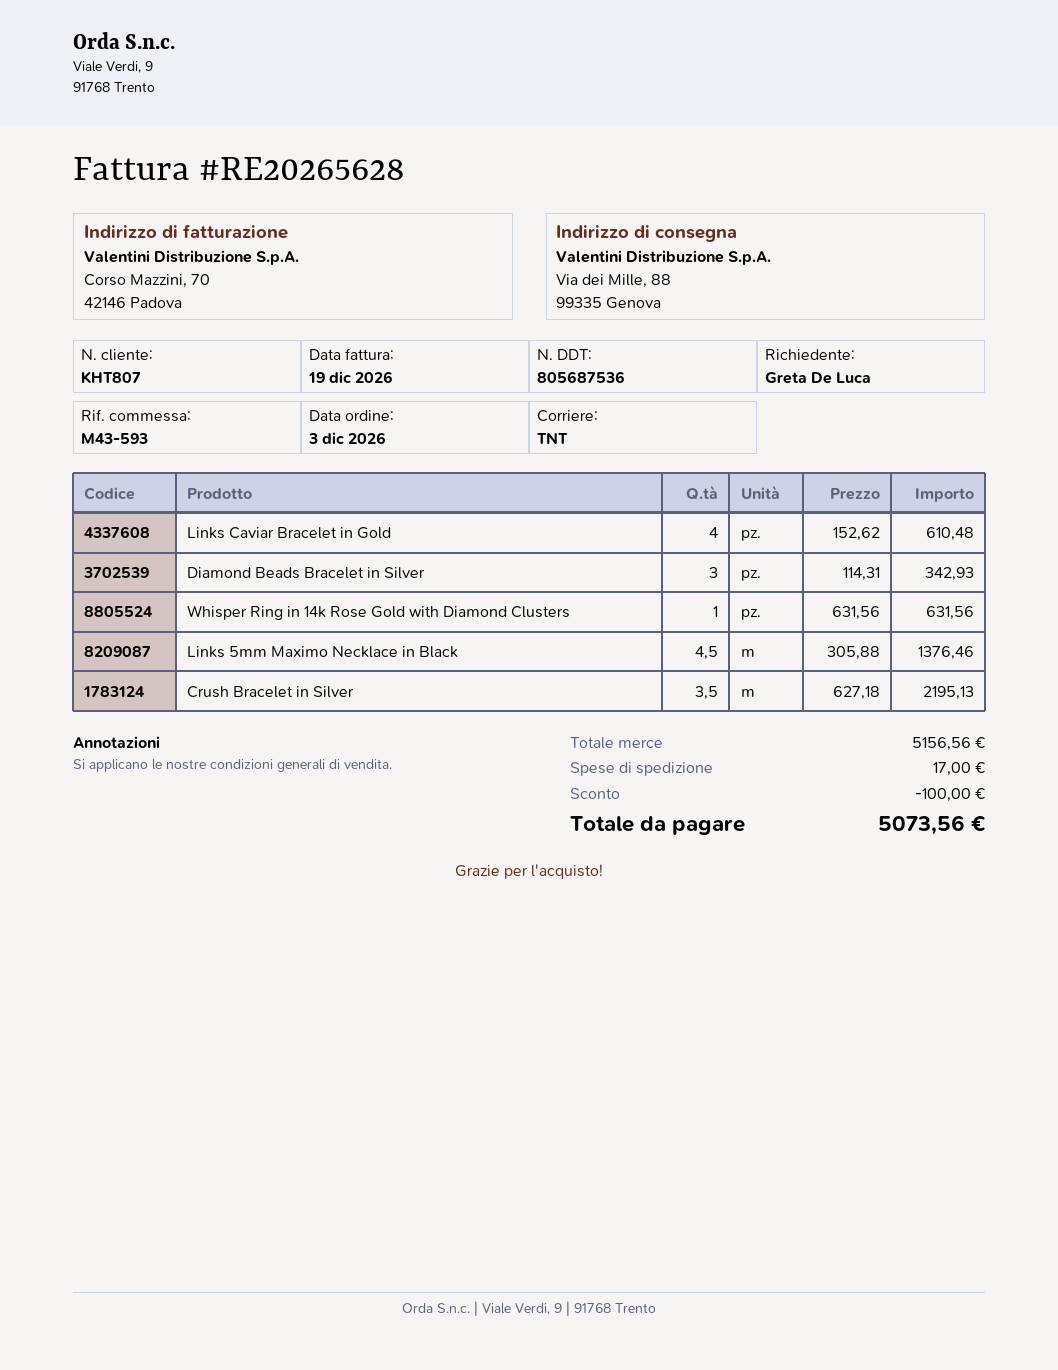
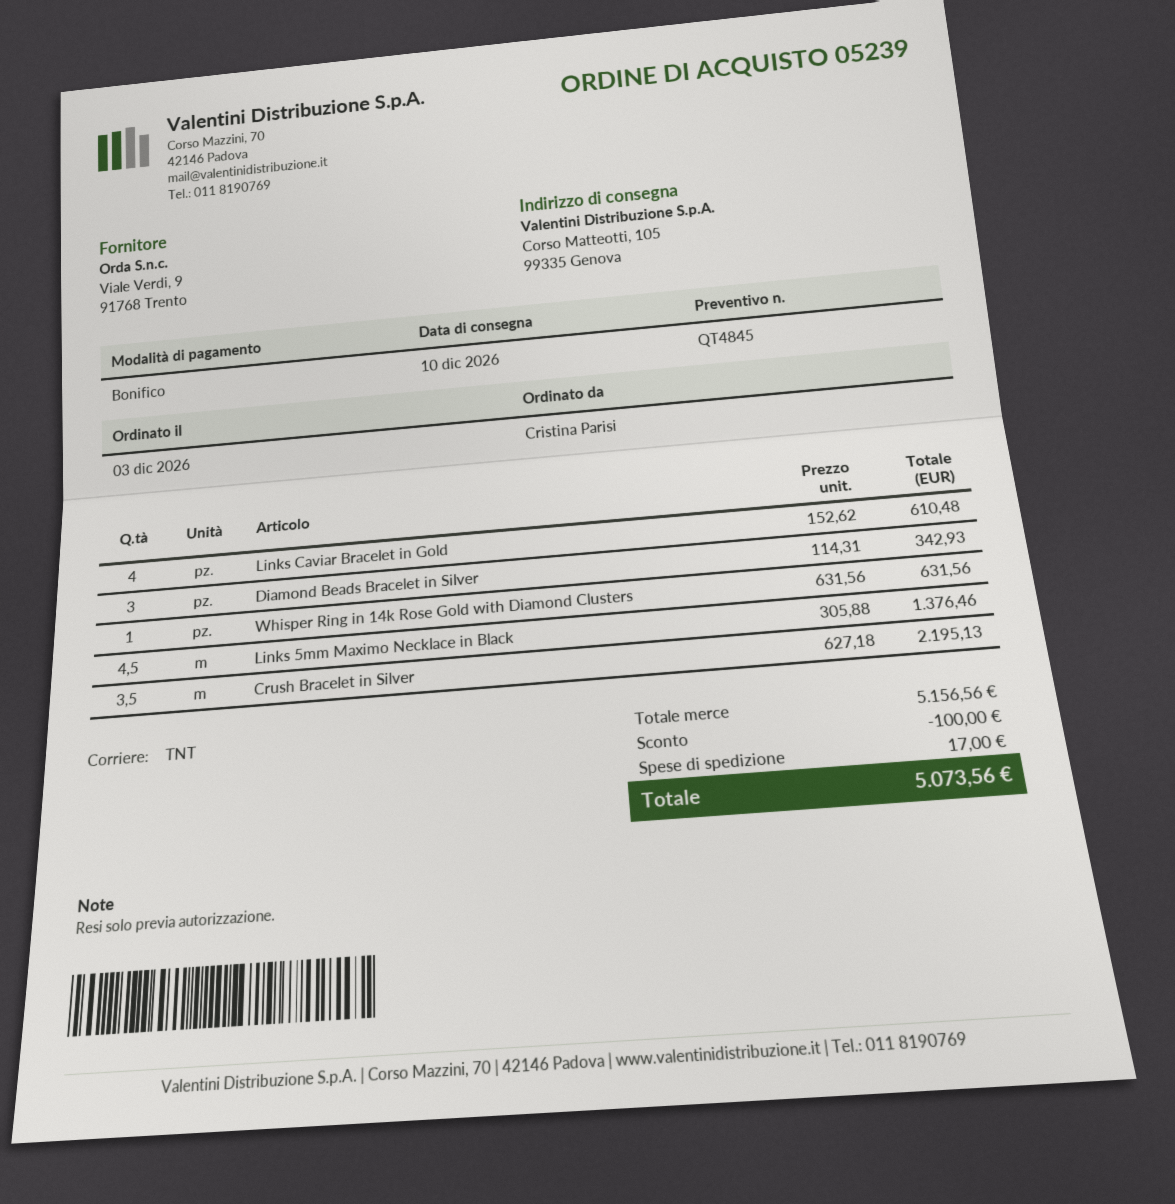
ordered by: Greta De Luca -> Cristina Parisi
ship to: Via dei Mille, 88, 99335 Genova -> Corso Matteotti, 105, 99335 Genova

